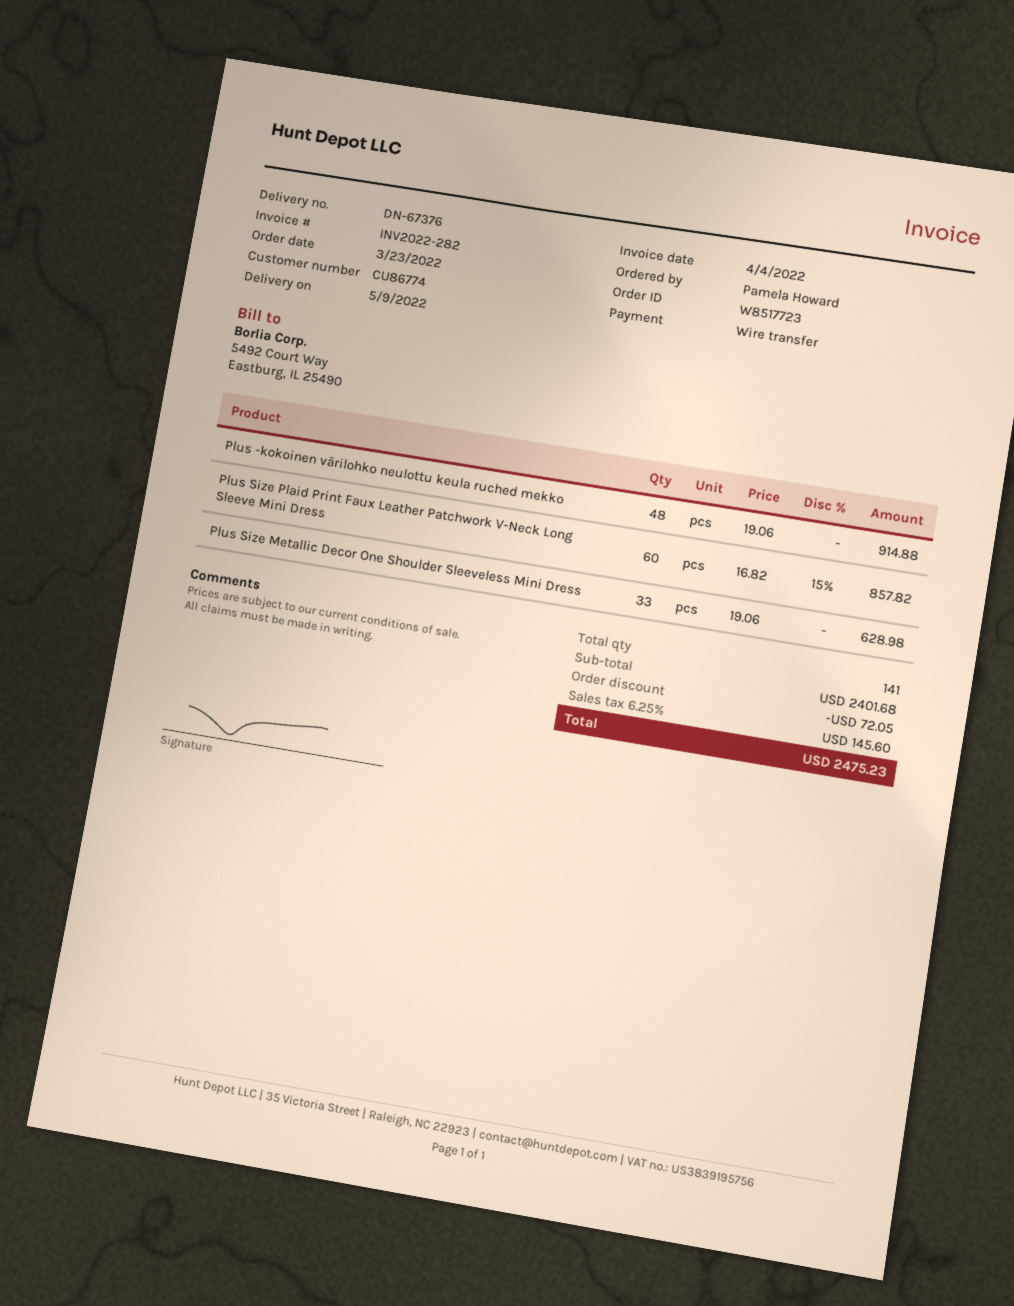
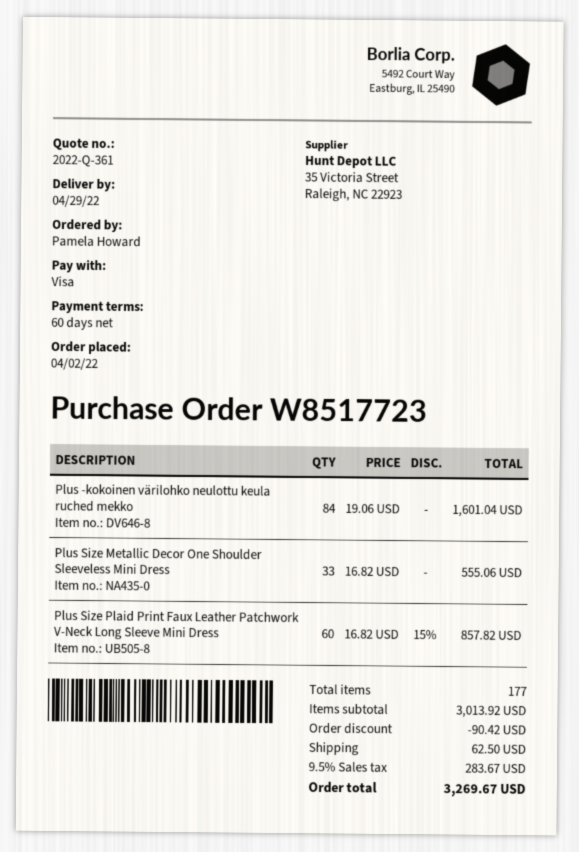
order date: 2022-03-23 -> 2022-04-02
delivery date: 2022-05-09 -> 2022-04-29
payment method: bank transfer -> Visa
Plus -kokoinen värilohko neulottu keula ruched mekko: 48 x 19.06 = 914.88 -> 84 x 19.06 = 1601.04
Plus Size Metallic Decor One Shoulder Sleeveless Mini Dress: 33 x 19.06 = 628.98 -> 33 x 16.82 = 555.06
total quantity: 141 -> 177
subtotal: 2401.68 -> 3013.92
discount: 72.05 -> 90.42
shipping: none -> 62.50
tax: 6.25% = 145.60 -> 9.5% = 283.67
total: 2475.23 -> 3269.67

